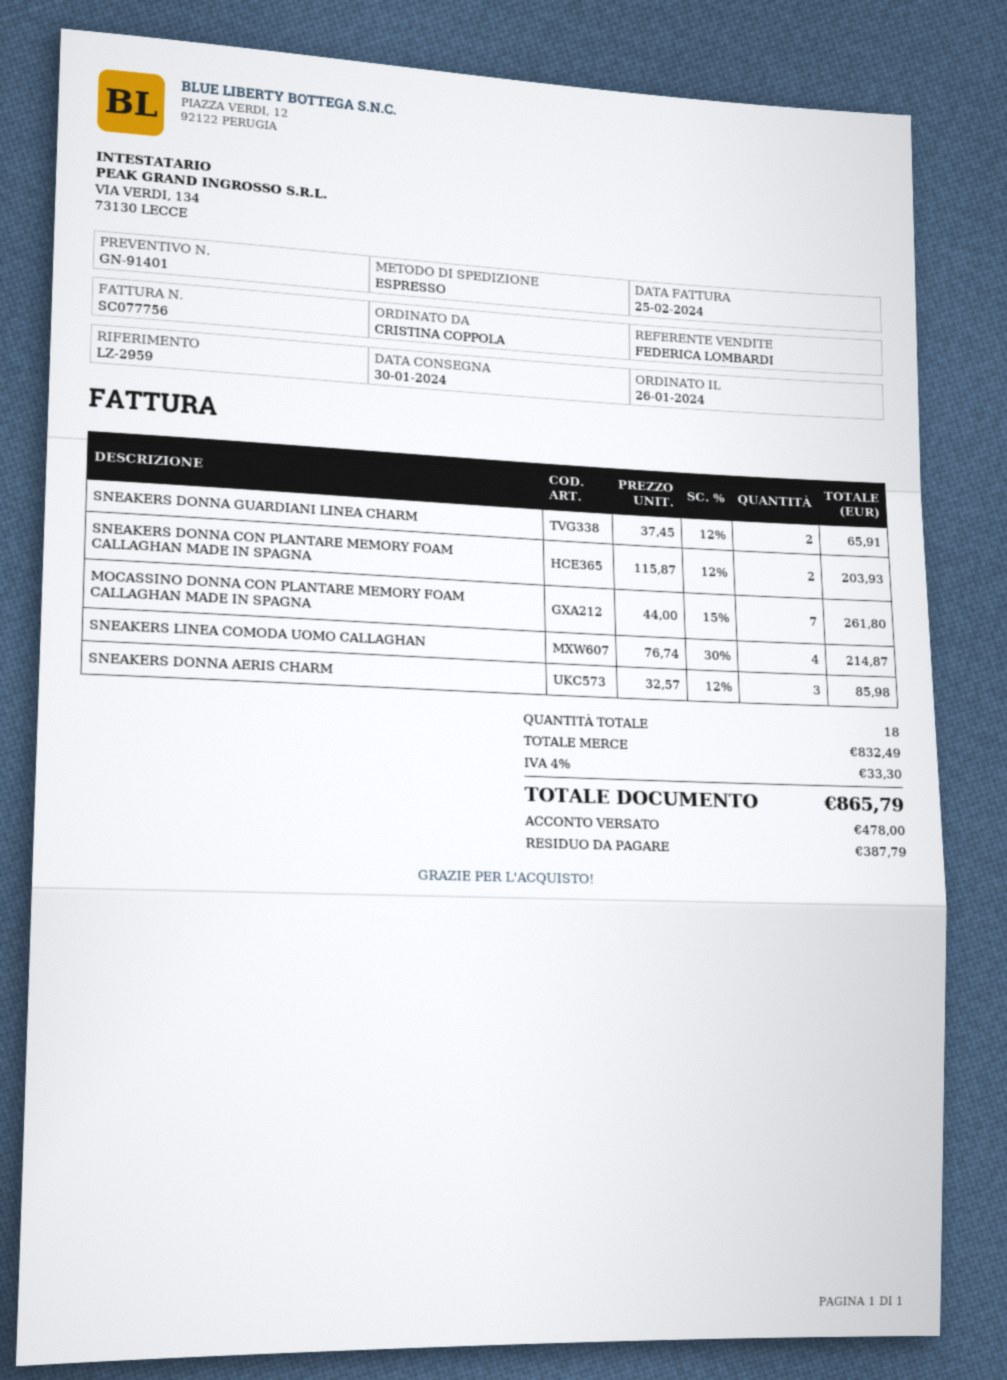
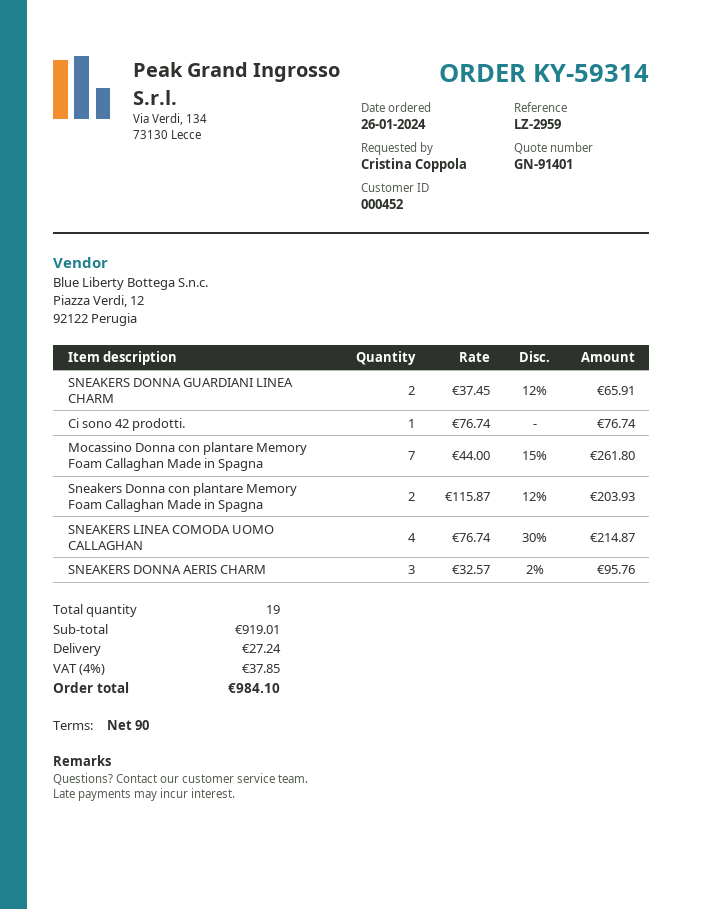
SNEAKERS DONNA AERIS CHARM: 3 x 32.57 - 12% = 85.98 -> 3 x 32.57 - 2% = 95.76
Ci sono 42 prodotti.: none -> 1 x 76.74 = 76.74
total quantity: 18 -> 19
subtotal: 832.49 -> 919.01
shipping: none -> 27.24
tax: 4% = 33.30 -> 4% = 37.85
total: 865.79 -> 984.10

